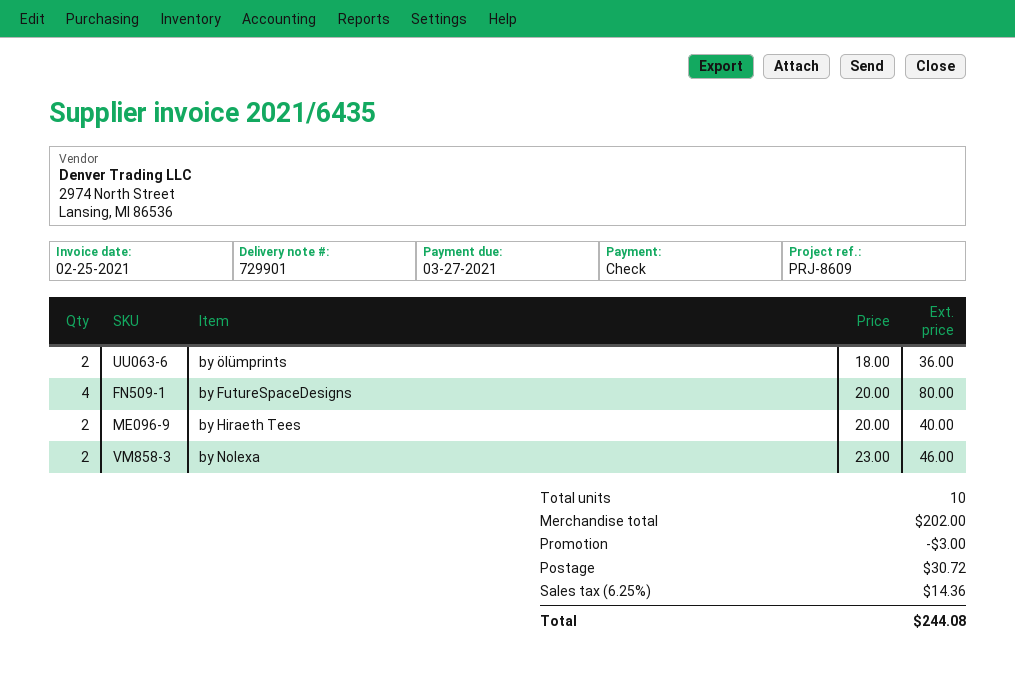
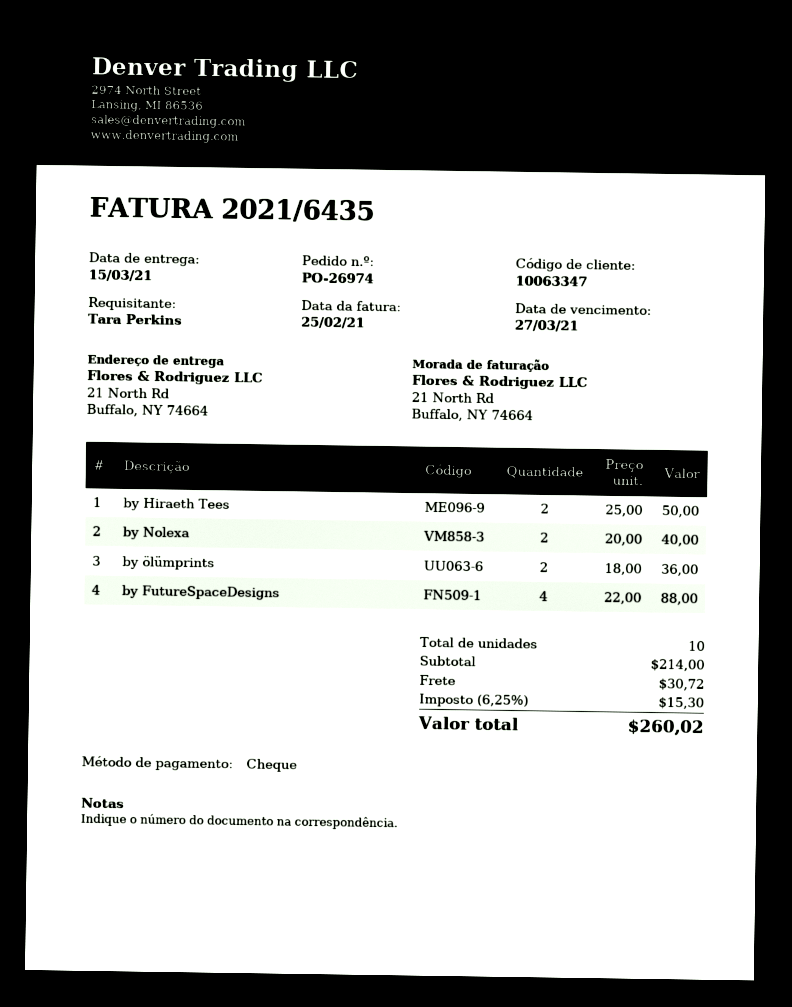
by FutureSpaceDesigns: 4 x 20.00 = 80.00 -> 4 x 22.00 = 88.00
by Hiraeth Tees: 2 x 20.00 = 40.00 -> 2 x 25.00 = 50.00
by Nolexa: 2 x 23.00 = 46.00 -> 2 x 20.00 = 40.00
subtotal: 202.00 -> 214.00
discount: 3.00 -> none
tax: 6.25% = 14.36 -> 6.25% = 15.30
total: 244.08 -> 260.02

